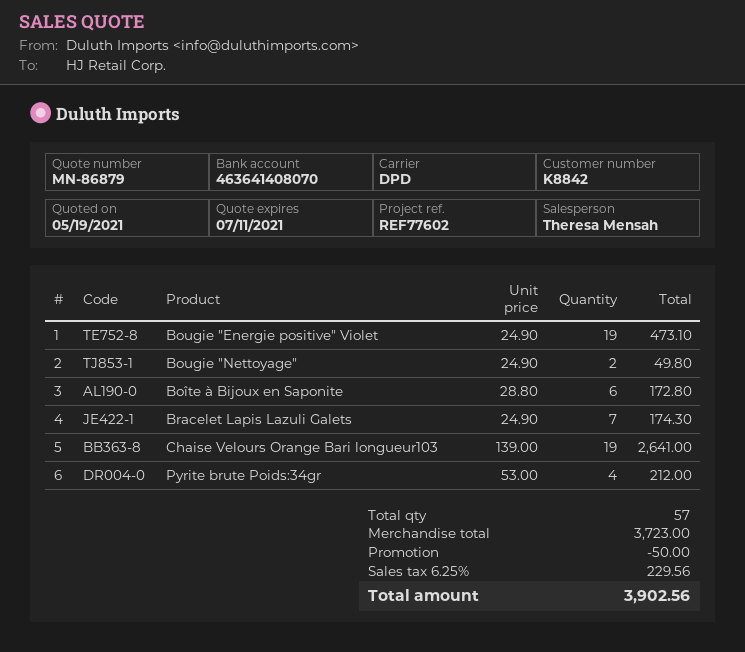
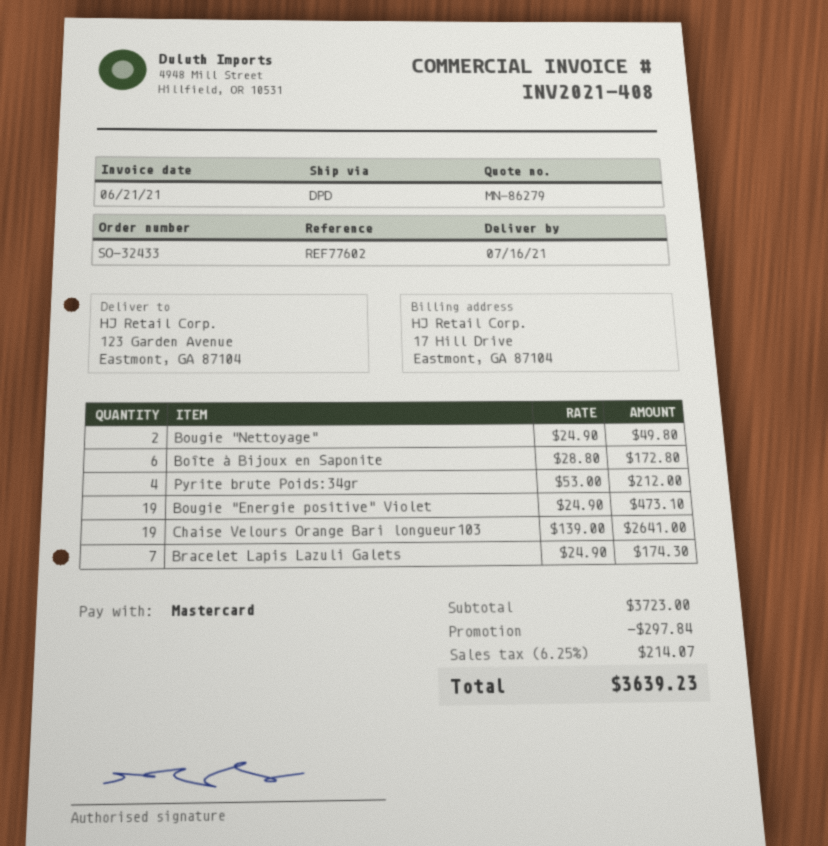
quote number: MN-86879 -> MN-86279
discount: 50.00 -> 297.84
tax: 6.25% = 229.56 -> 6.25% = 214.07
total: 3902.56 -> 3639.23

